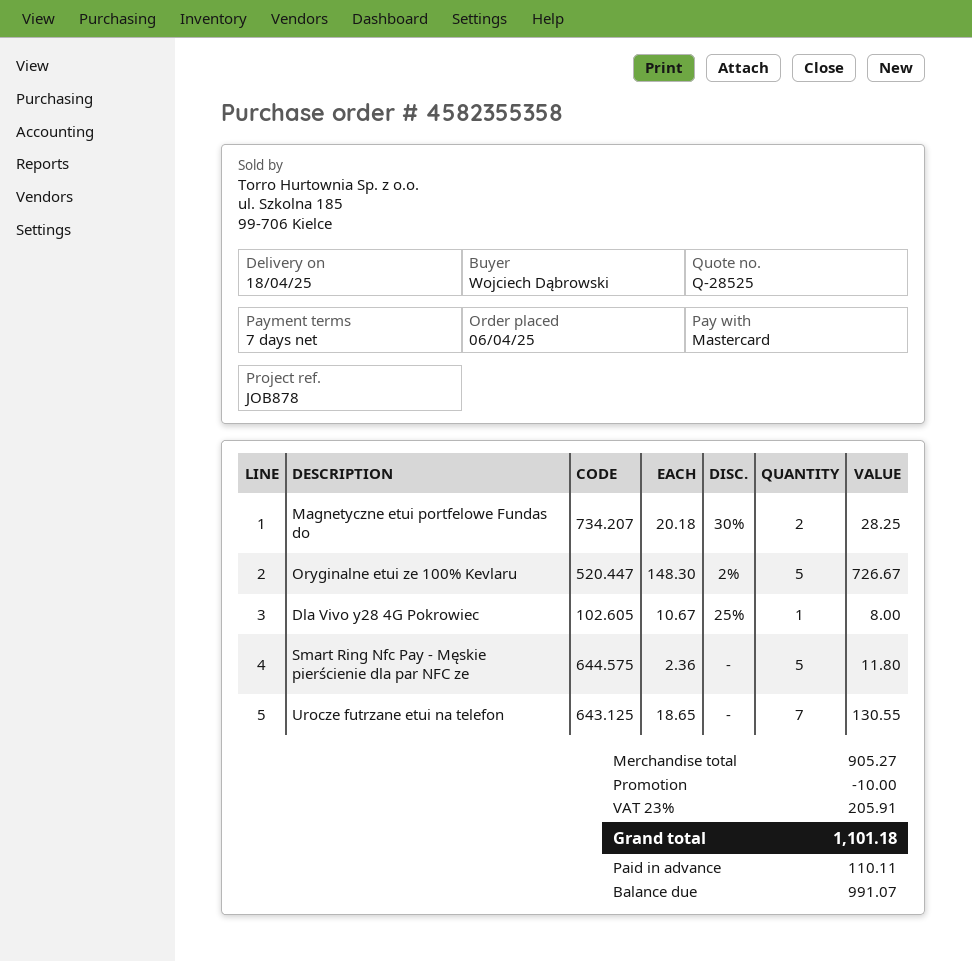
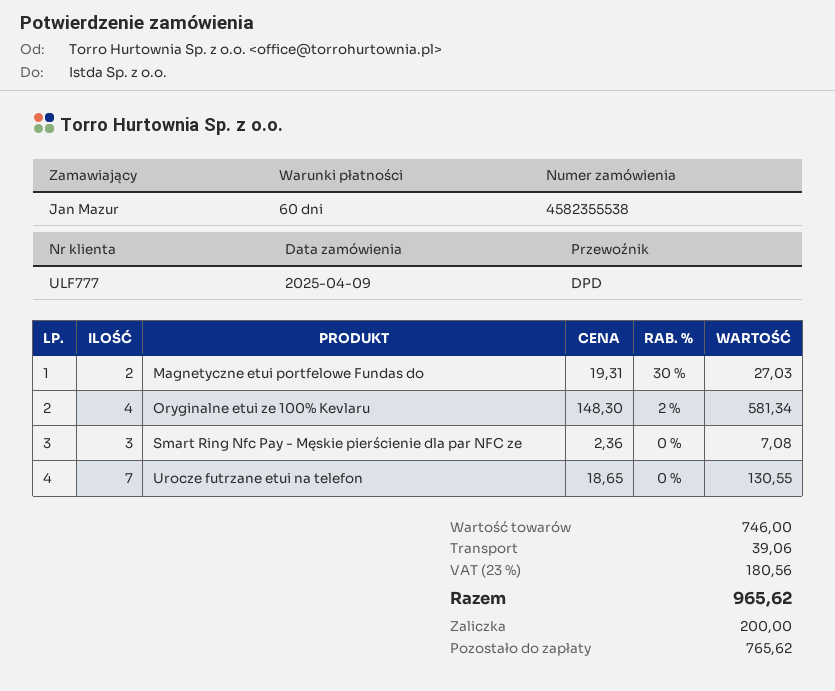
order number: 4582355358 -> 4582355538
order date: 2025-04-06 -> 2025-04-09
payment terms: 7 days -> 60 days
ordered by: Wojciech Dąbrowski -> Jan Mazur
Magnetyczne etui portfelowe Fundas do: 2 x 20.18 - 30% = 28.25 -> 2 x 19.31 - 30% = 27.03
Oryginalne etui ze 100% Kevlaru: 5 x 148.30 - 2% = 726.67 -> 4 x 148.30 - 2% = 581.34
Dla Vivo y28 4G Pokrowiec: 1 x 10.67 - 25% = 8.00 -> none
Smart Ring Nfc Pay - Męskie pierścienie dla par NFC ze: 5 x 2.36 = 11.80 -> 3 x 2.36 = 7.08
subtotal: 905.27 -> 746.00
discount: 10.00 -> none
shipping: none -> 39.06
tax: 23% = 205.91 -> 23% = 180.56
total: 1101.18 -> 965.62
deposit: 110.11 -> 200.00
balance: 991.07 -> 765.62

